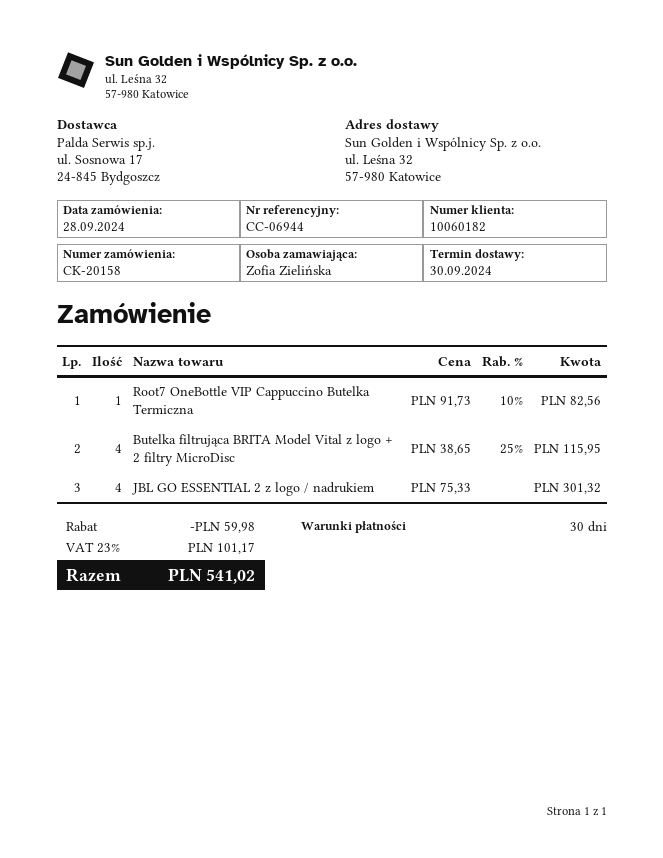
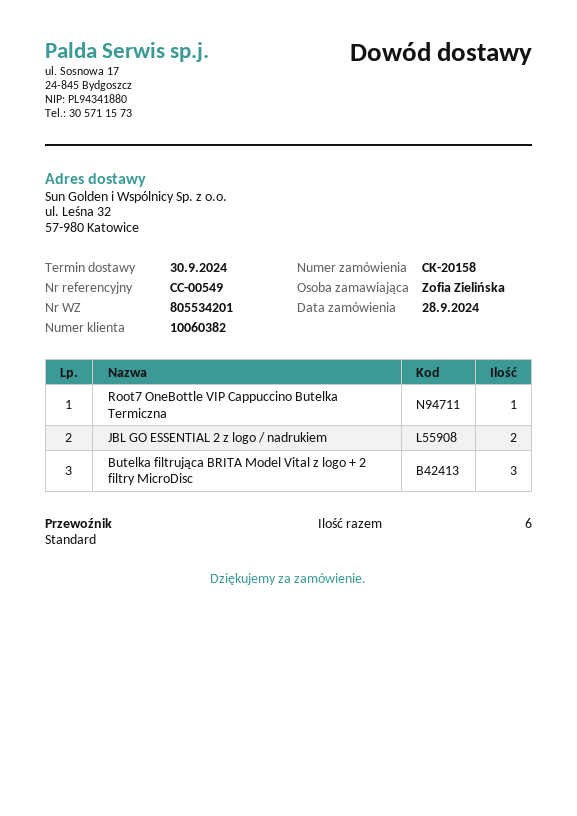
customer number: 10060182 -> 10060382
reference: CC-06944 -> CC-00549
Butelka filtrująca BRITA Model Vital z logo + 2 filtry MicroDisc: 4 -> 3
JBL GO ESSENTIAL 2 z logo / nadrukiem: 4 -> 2

